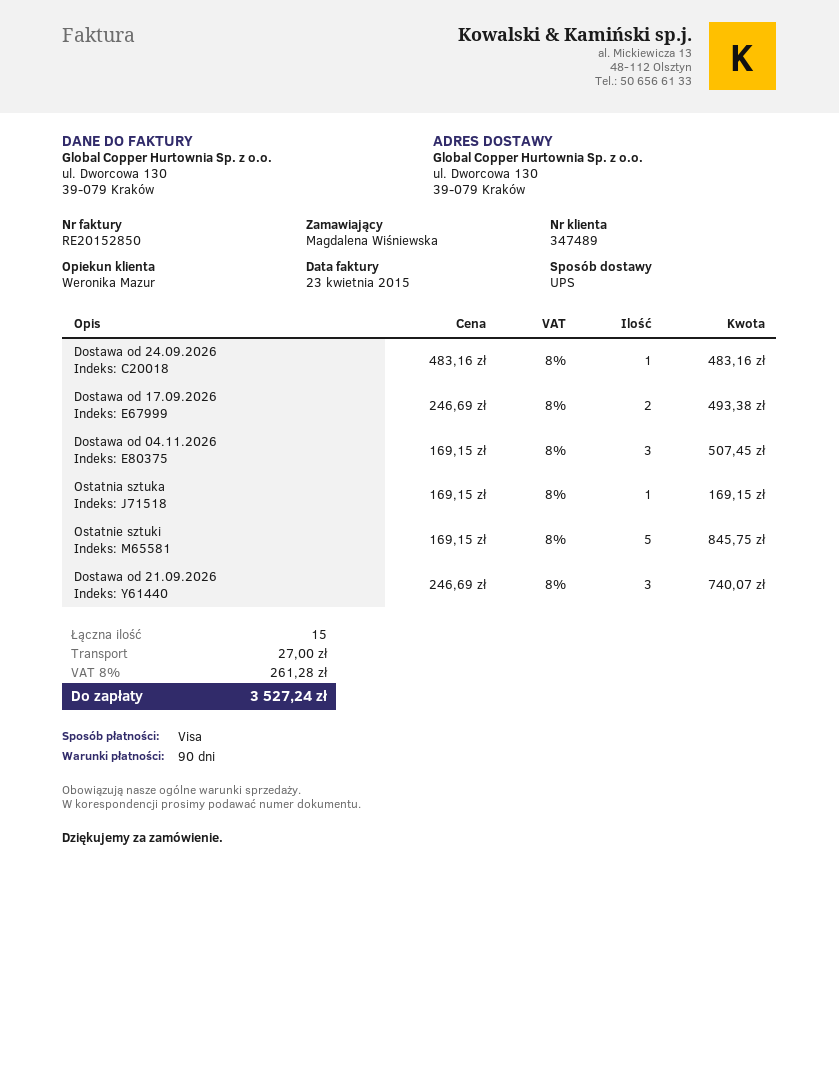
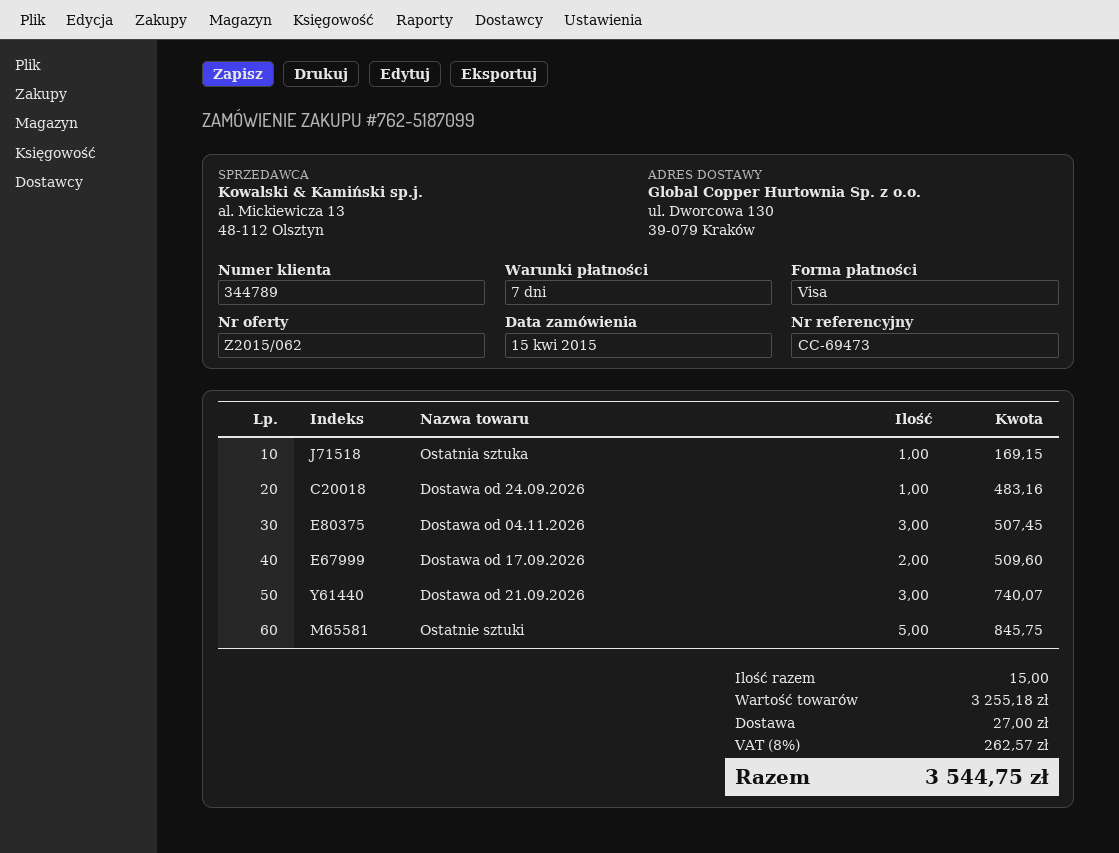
payment terms: 90 days -> 7 days
customer number: 347489 -> 344789
Dostawa od 17.09.2026: 2 for 493.38 -> 2 for 509.60
tax: 8% = 261.28 -> 8% = 262.57
total: 3527.24 -> 3544.75

